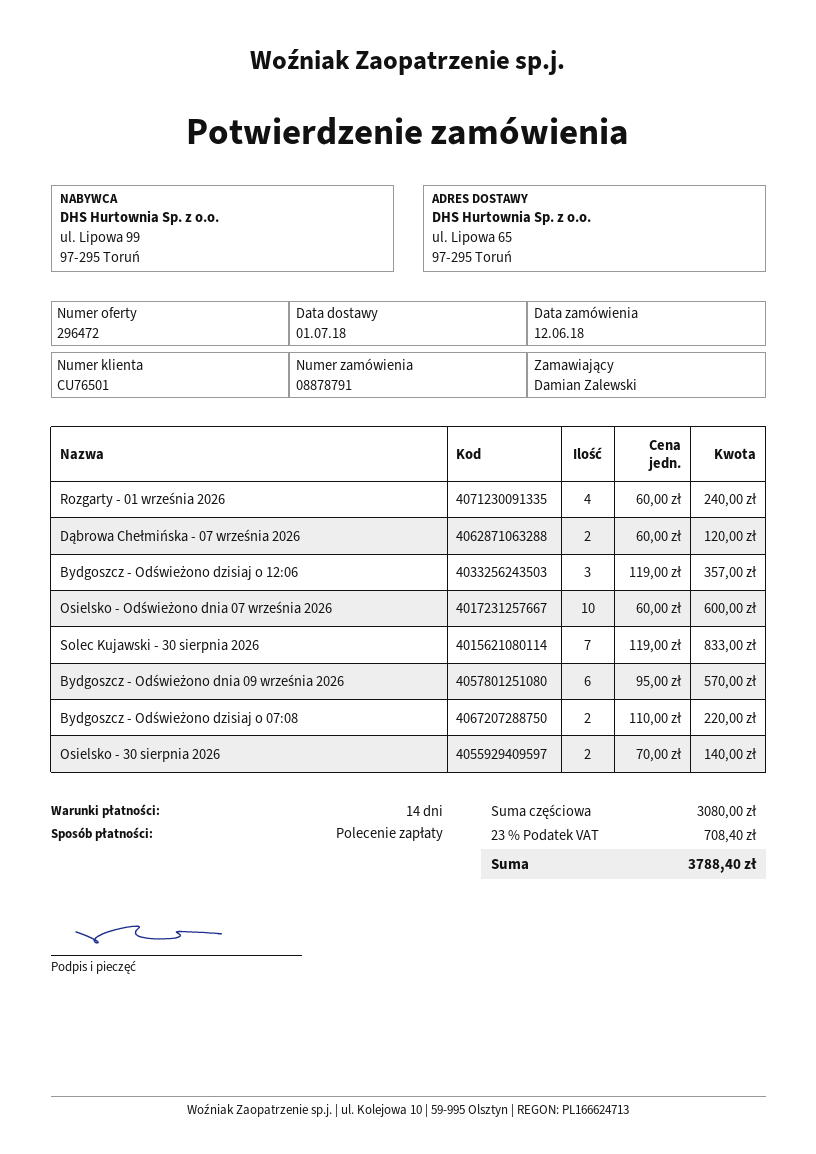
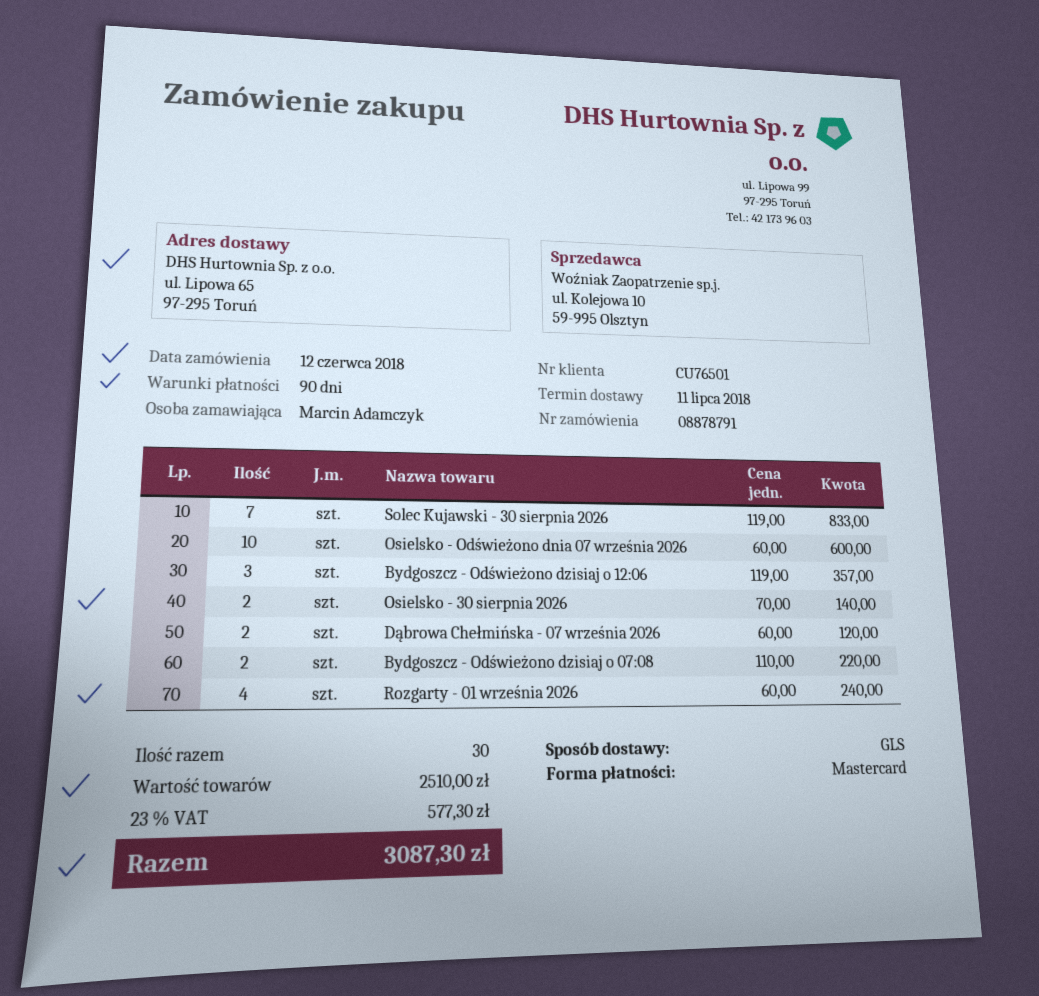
delivery date: 2018-07-01 -> 2018-07-11
payment terms: 14 days -> 90 days
ordered by: Damian Zalewski -> Marcin Adamczyk
payment method: direct debit -> Mastercard
Bydgoszcz - Odświeżono dnia 09 września 2026: 6 x 95.00 = 570.00 -> none
subtotal: 3080.00 -> 2510.00
tax: 23% = 708.40 -> 23% = 577.30
total: 3788.40 -> 3087.30

